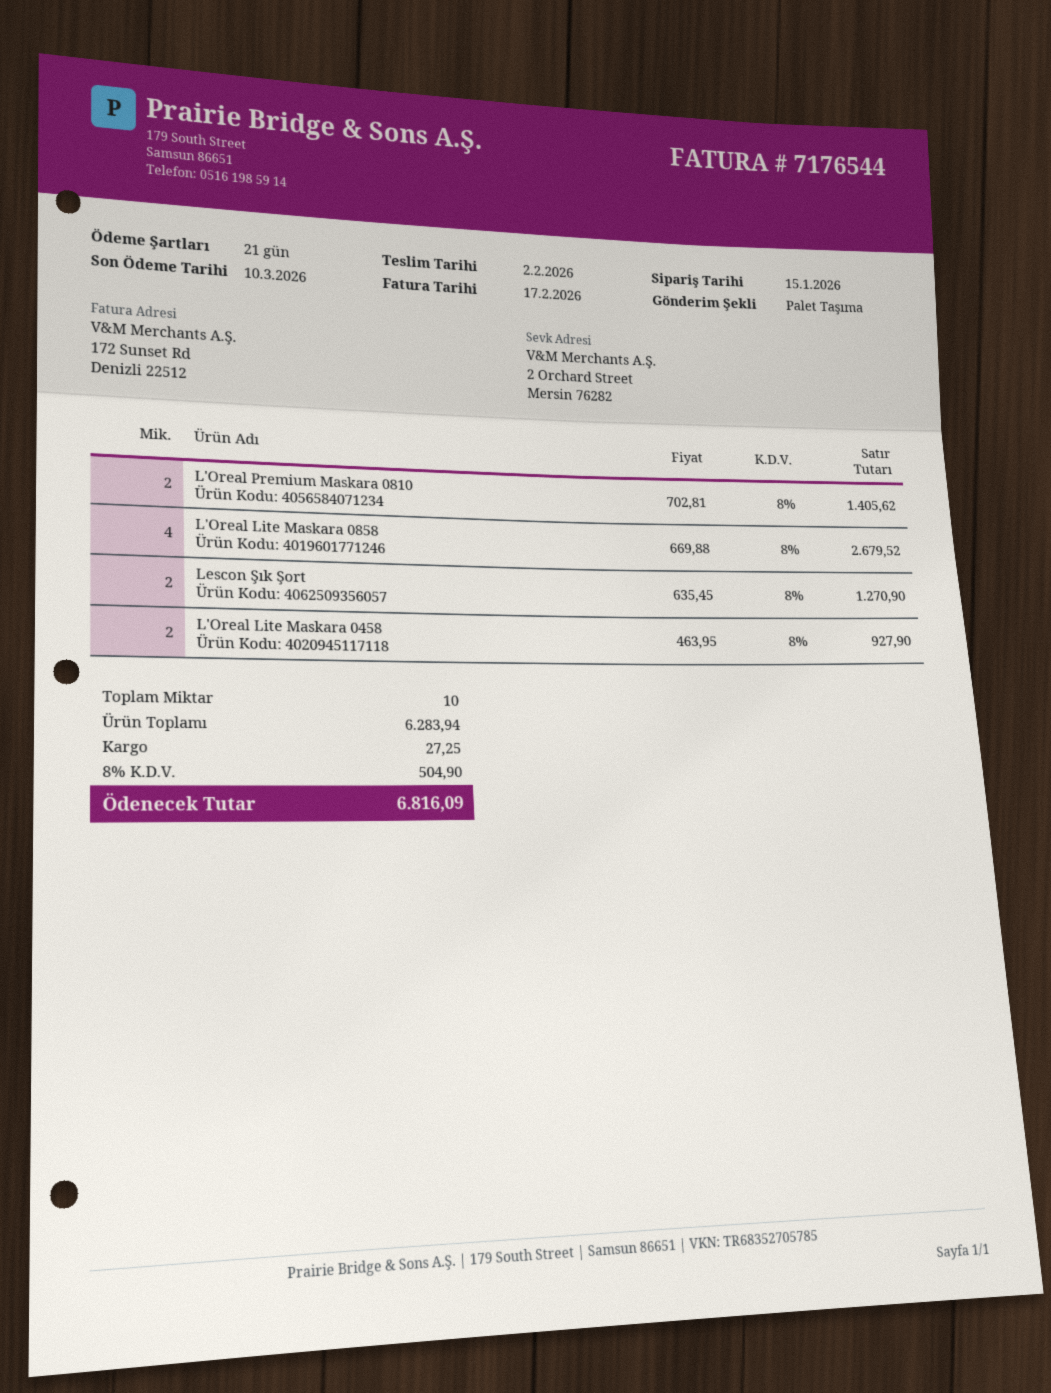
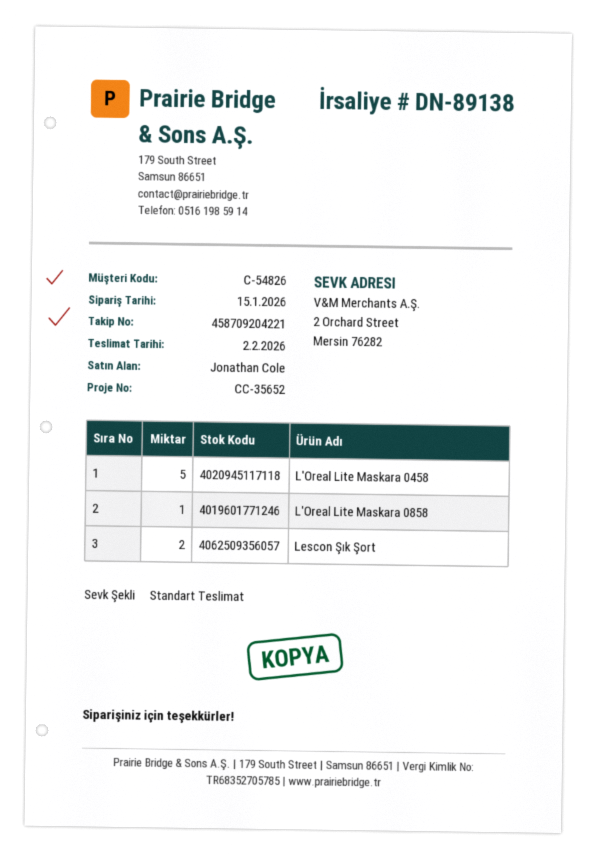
shipping method: pallet freight -> standard
L'Oreal Premium Maskara 0810: 2 -> none
L'Oreal Lite Maskara 0858: 4 -> 1
L'Oreal Lite Maskara 0458: 2 -> 5

